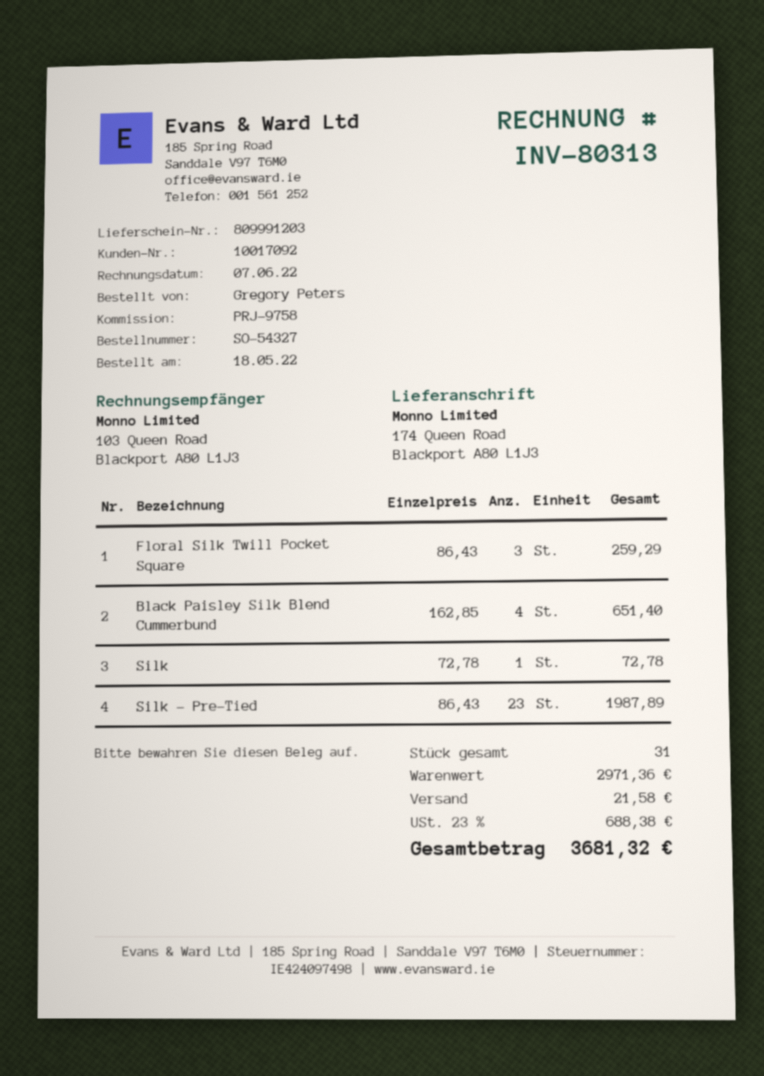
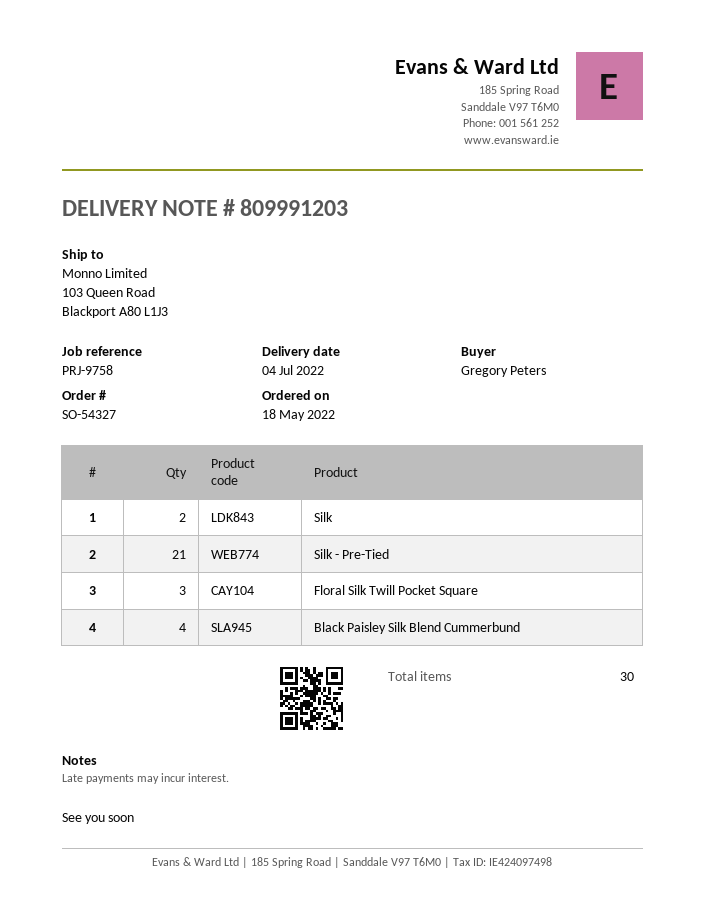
ship to: 174 Queen Road, Blackport A80 L1J3 -> 103 Queen Road, Blackport A80 L1J3
Silk: 1 -> 2
Silk - Pre-Tied: 23 -> 21
total quantity: 31 -> 30

